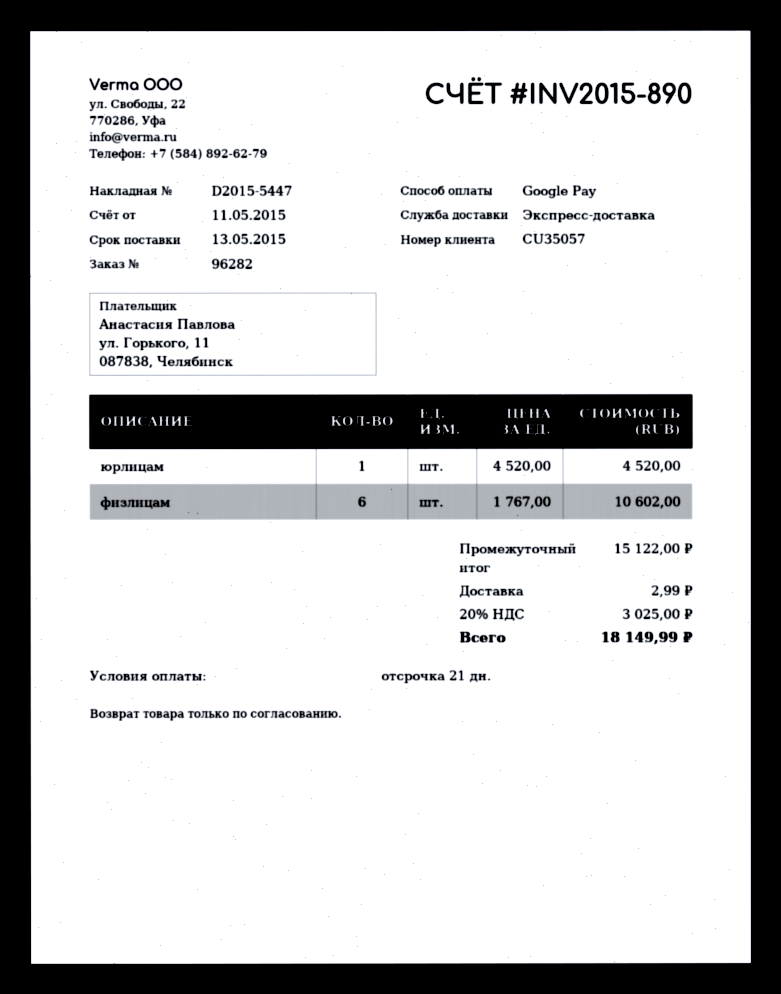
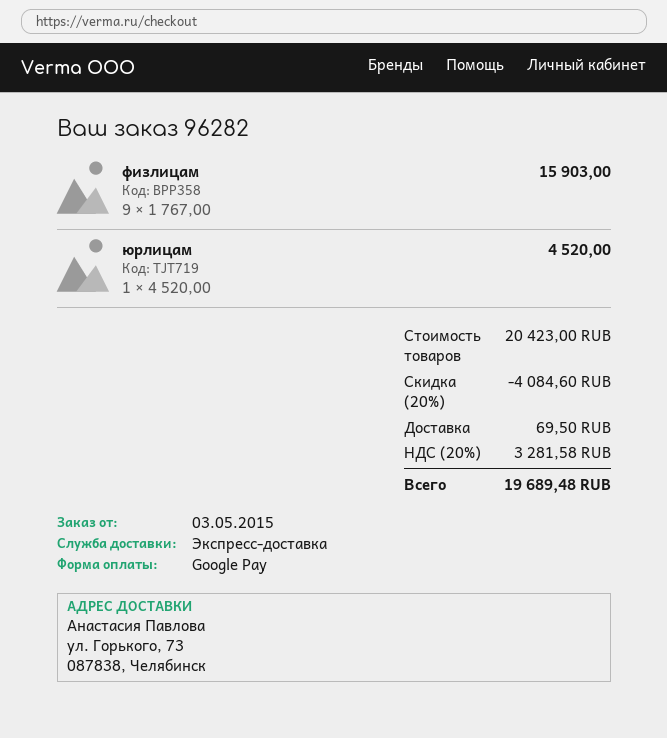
физлицам: 6 x 1767.00 = 10602.00 -> 9 x 1767.00 = 15903.00
subtotal: 15122.00 -> 20423.00
discount: none -> 20% = 4084.60
shipping: 2.99 -> 69.50
tax: 20% = 3025.00 -> 20% = 3281.58
total: 18149.99 -> 19689.48

